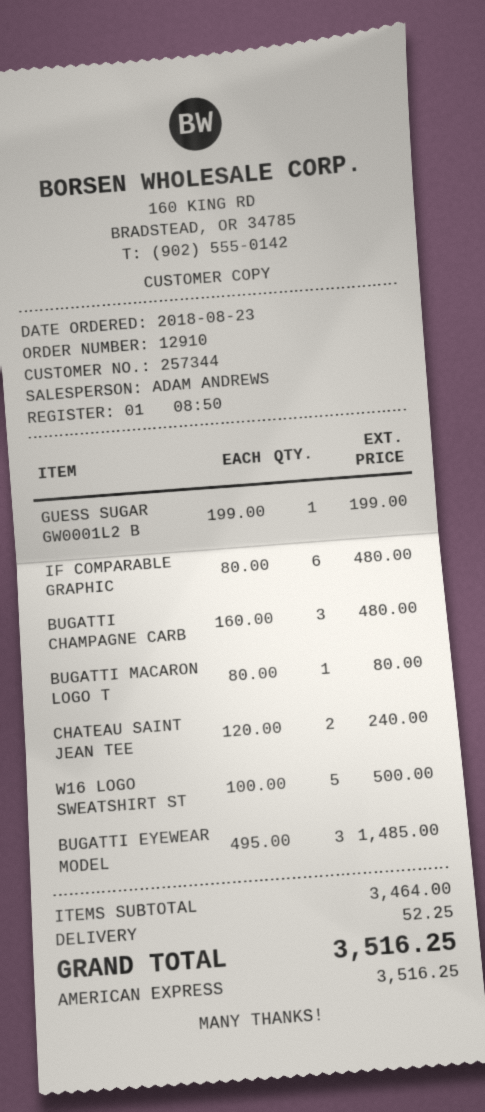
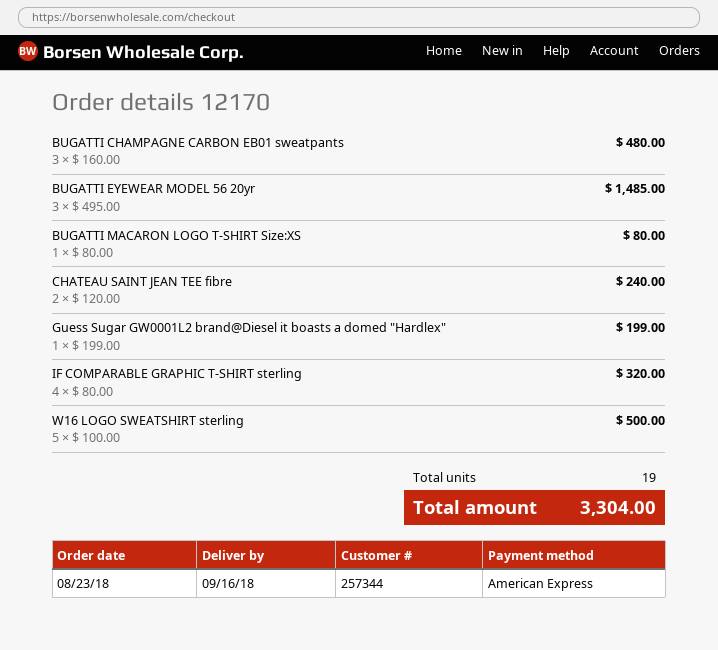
order number: 12910 -> 12170
IF COMPARABLE GRAPHIC: 6 x 80.00 = 480.00 -> 4 x 80.00 = 320.00
shipping: 52.25 -> none
total: 3516.25 -> 3304.00

